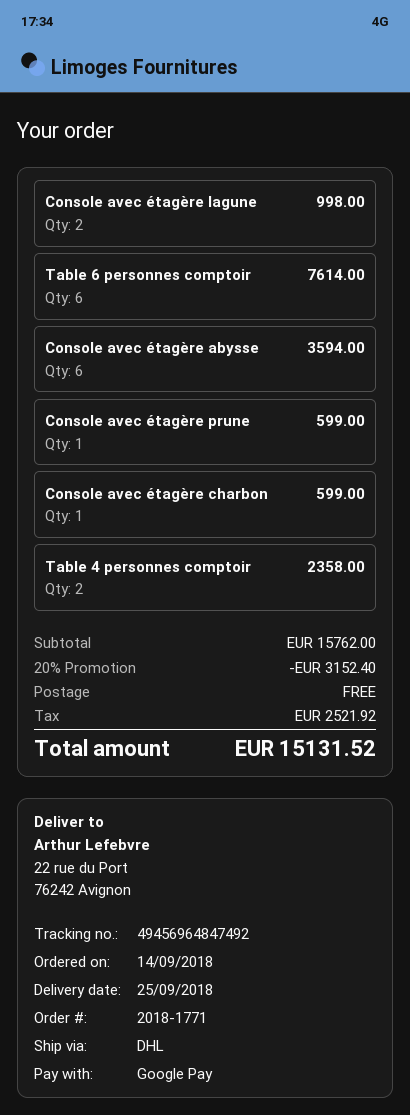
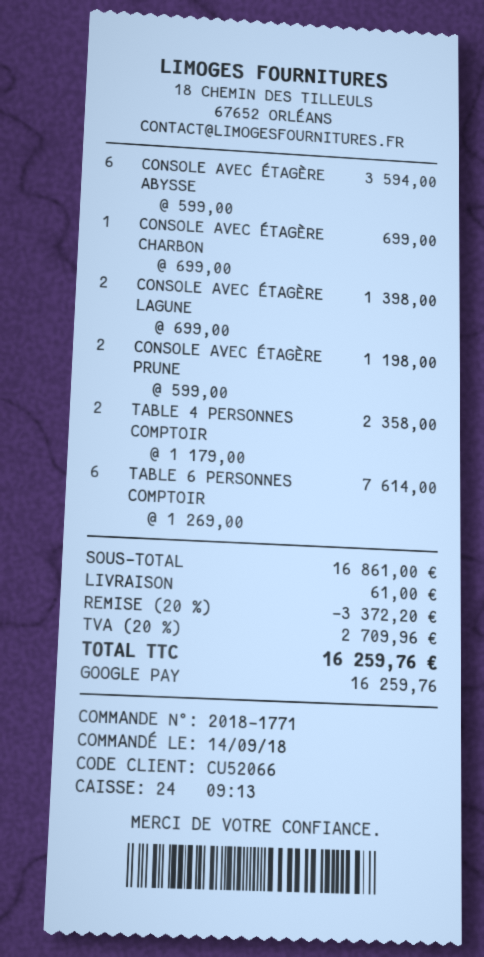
Console avec étagère lagune: 2 for 998.00 -> 2 for 1398.00
Console avec étagère prune: 1 for 599.00 -> 2 for 1198.00
Console avec étagère charbon: 1 for 599.00 -> 1 for 699.00
subtotal: 15762.00 -> 16861.00
discount: 20% = 3152.40 -> 20% = 3372.20
shipping: 0.00 -> 61.00
tax: 2521.92 -> 2709.96
total: 15131.52 -> 16259.76

